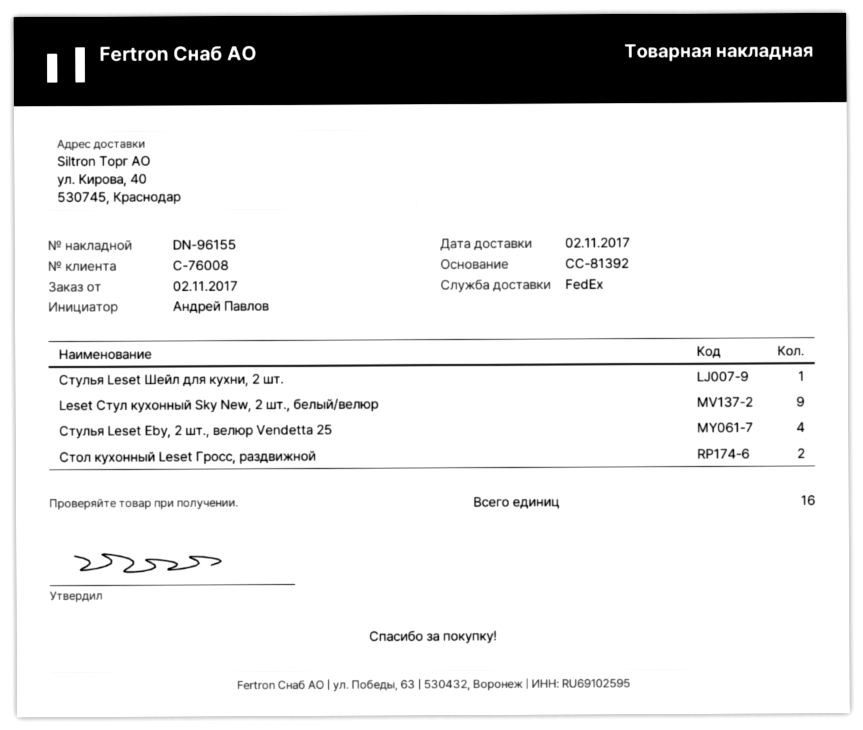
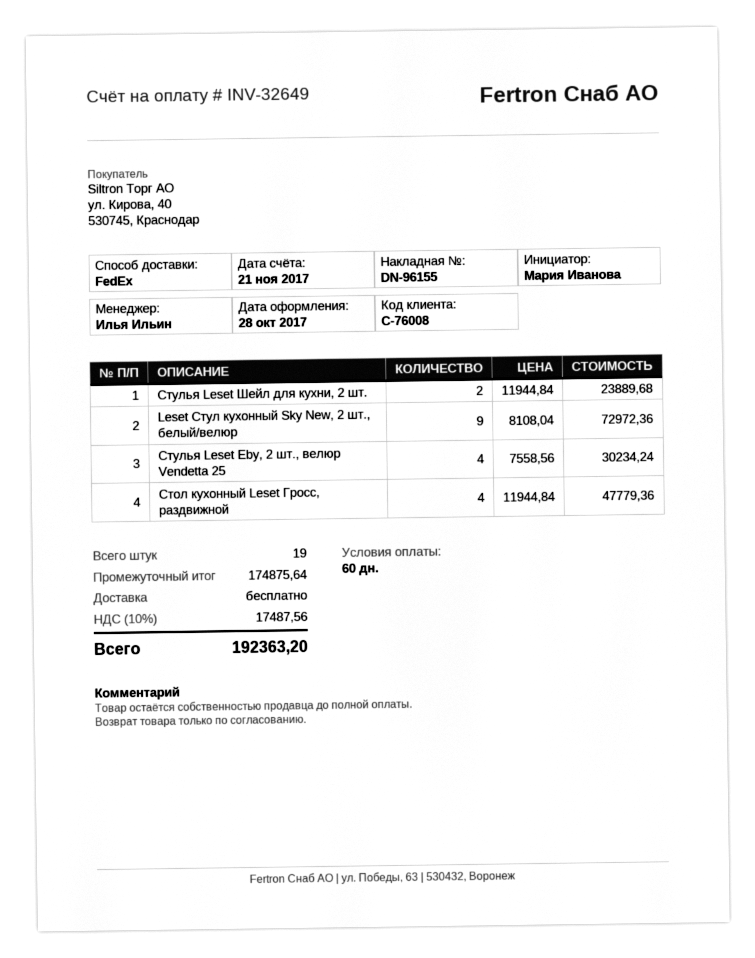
order date: 2017-11-02 -> 2017-10-28
ordered by: Андрей Павлов -> Мария Иванова
Стулья Leset Шейл для кухни, 2 шт.: 1 -> 2
Стол кухонный Leset Гросс, раздвижной: 2 -> 4
total quantity: 16 -> 19

